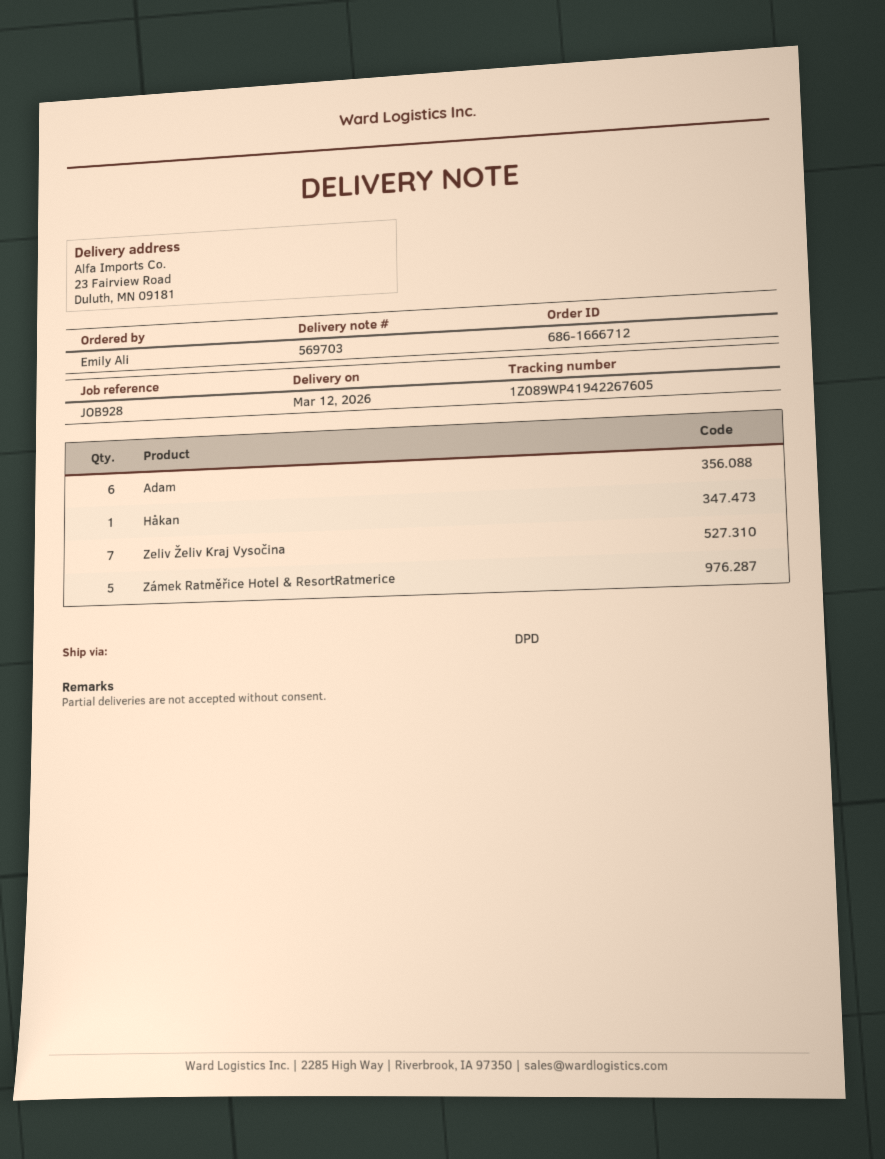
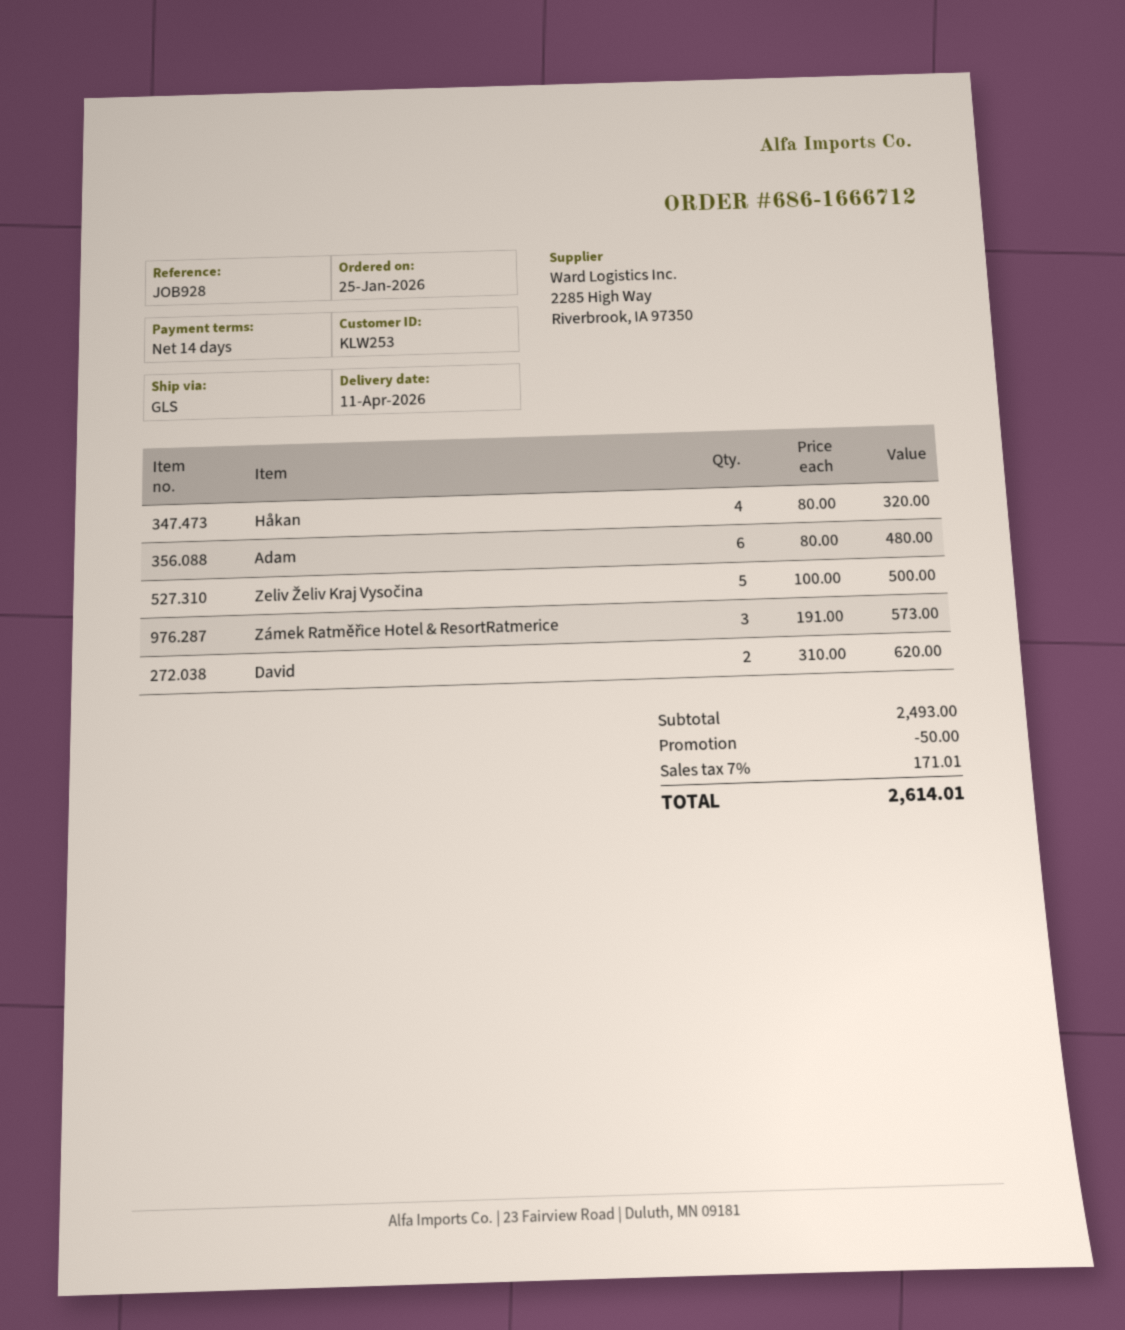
delivery date: 2026-03-12 -> 2026-04-11
shipping method: DPD -> GLS
Håkan: 1 -> 4
Zeliv Želiv Kraj Vysočina: 7 -> 5
Zámek Ratměřice Hotel & ResortRatmerice: 5 -> 3
David: none -> 2

